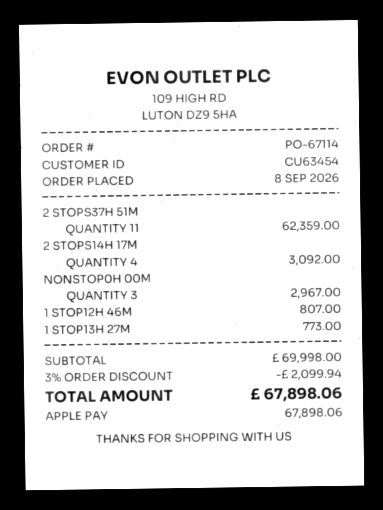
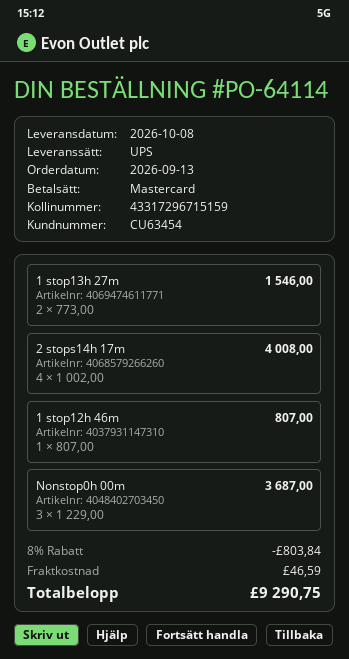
order number: PO-67114 -> PO-64114
order date: 2026-09-08 -> 2026-09-13
payment method: Apple Pay -> Mastercard
2 STOPS37H 51M: 11 for 62359.00 -> none
2 STOPS14H 17M: 4 for 3092.00 -> 4 for 4008.00
NONSTOP0H 00M: 3 for 2967.00 -> 3 for 3687.00
1 STOP13H 27M: 1 for 773.00 -> 2 for 1546.00
discount: 3% = 2099.94 -> 8% = 803.84
shipping: none -> 46.59
total: 67898.06 -> 9290.75

